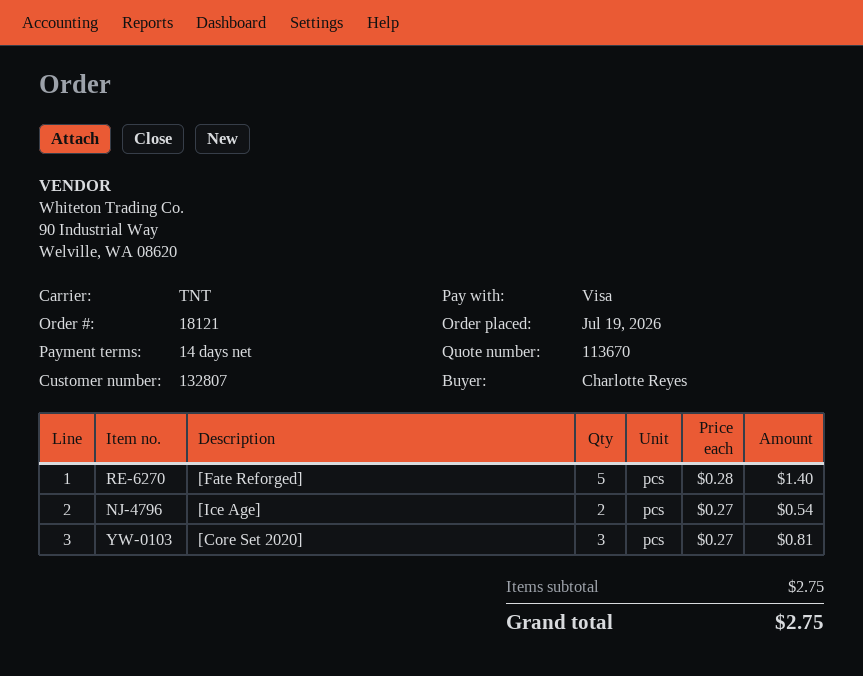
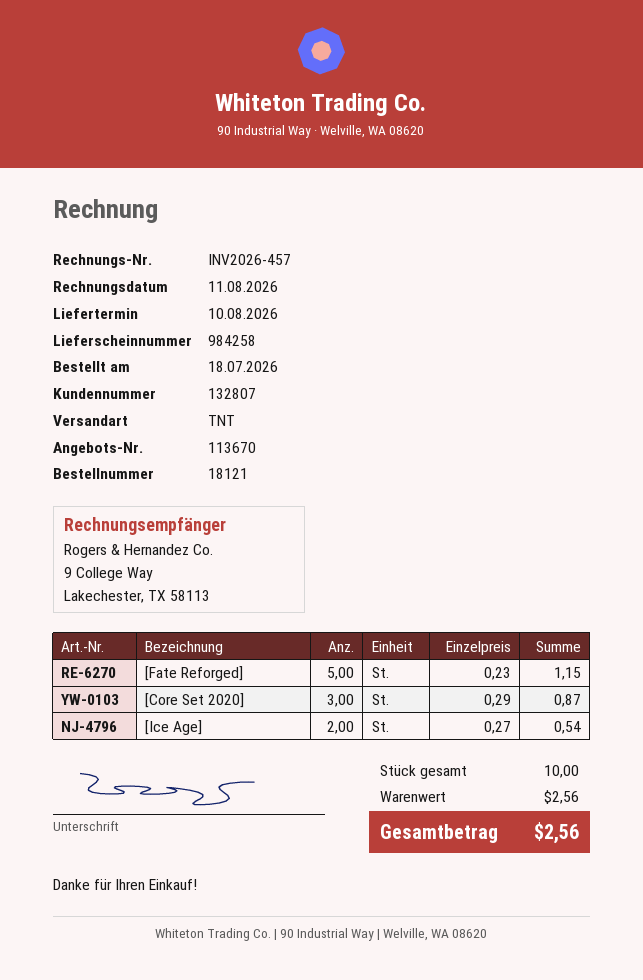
order date: 2026-07-19 -> 2026-07-18
[Fate Reforged]: 5 x 0.28 = 1.40 -> 5 x 0.23 = 1.15
[Core Set 2020]: 3 x 0.27 = 0.81 -> 3 x 0.29 = 0.87
subtotal: 2.75 -> 2.56
total: 2.75 -> 2.56

